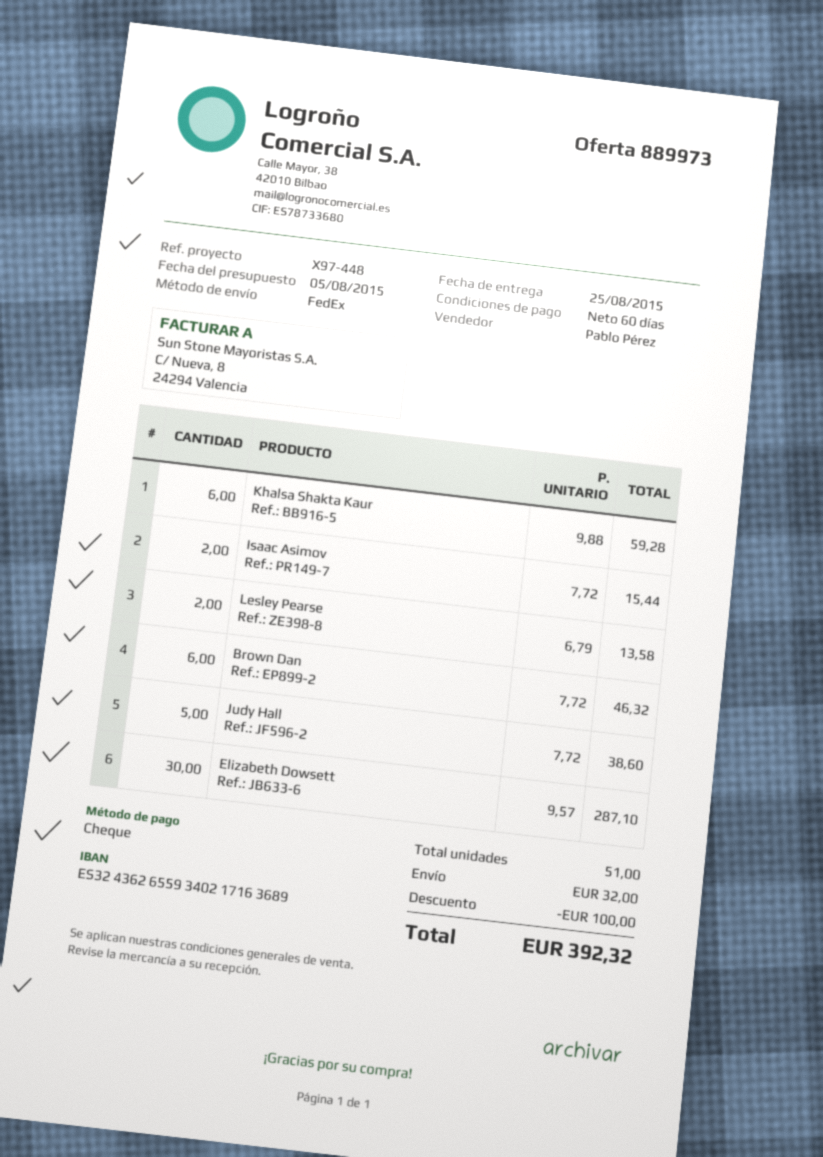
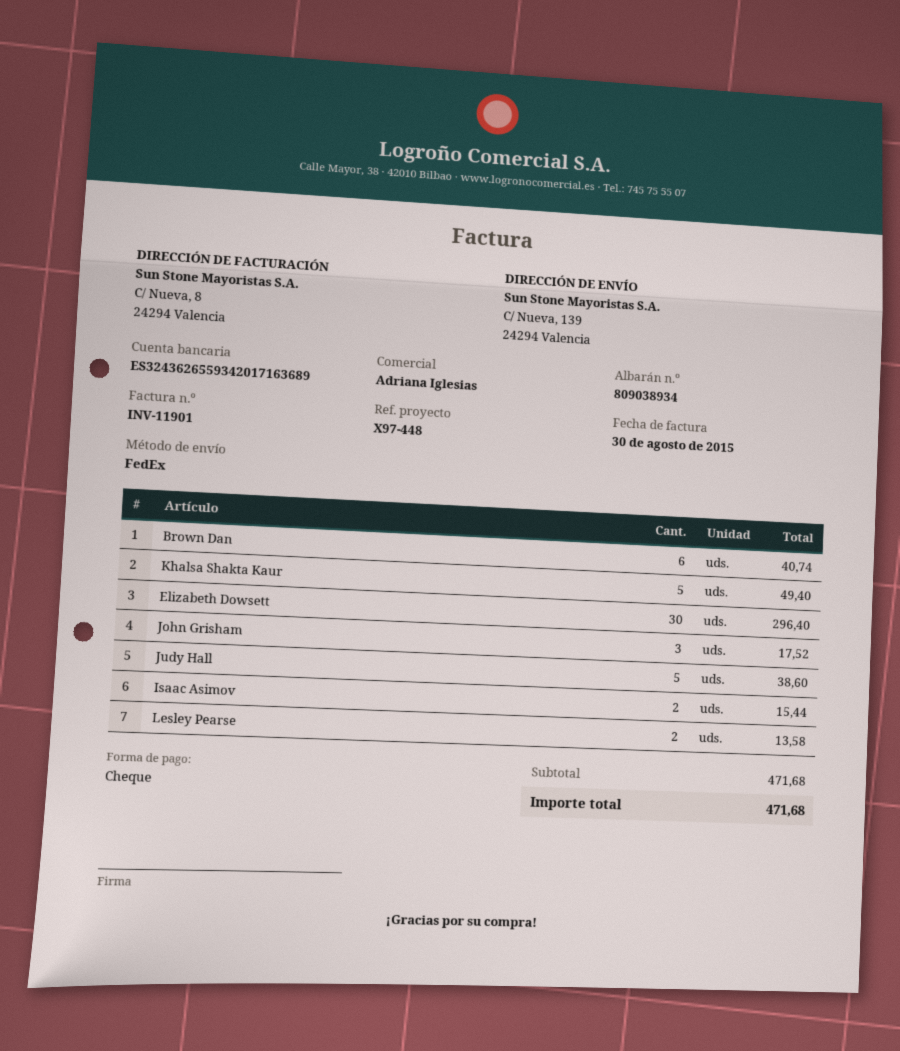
sales rep: Pablo Pérez -> Adriana Iglesias
bank account: ES3243626559340217163689 -> ES3243626559342017163689
Khalsa Shakta Kaur: 6 for 59.28 -> 5 for 49.40
Brown Dan: 6 for 46.32 -> 6 for 40.74
Elizabeth Dowsett: 30 for 287.10 -> 30 for 296.40
John Grisham: none -> 3 for 17.52
discount: 100.00 -> none
shipping: 32.00 -> none
total: 392.32 -> 471.68

